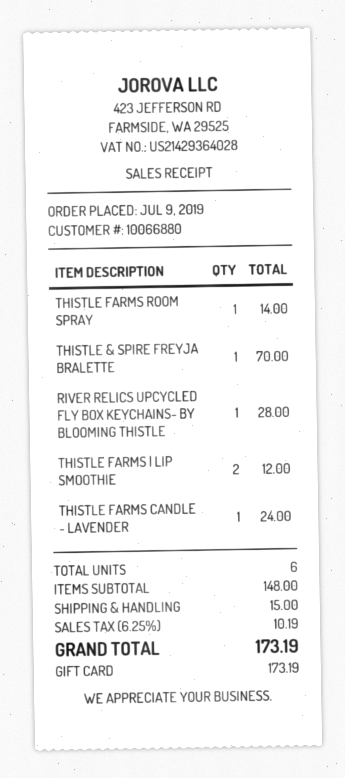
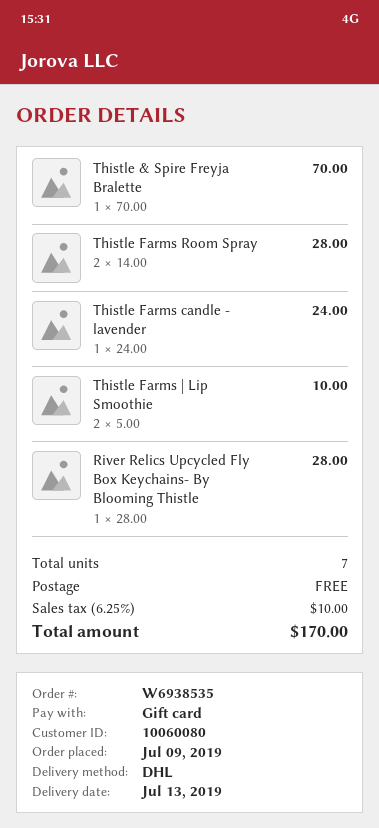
customer number: 10066880 -> 10060080
THISTLE FARMS ROOM SPRAY: 1 for 14.00 -> 2 for 28.00
THISTLE FARMS | LIP SMOOTHIE: 2 for 12.00 -> 2 for 10.00
total quantity: 6 -> 7
shipping: 15.00 -> 0.00
tax: 6.25% = 10.19 -> 6.25% = 10.00
total: 173.19 -> 170.00

